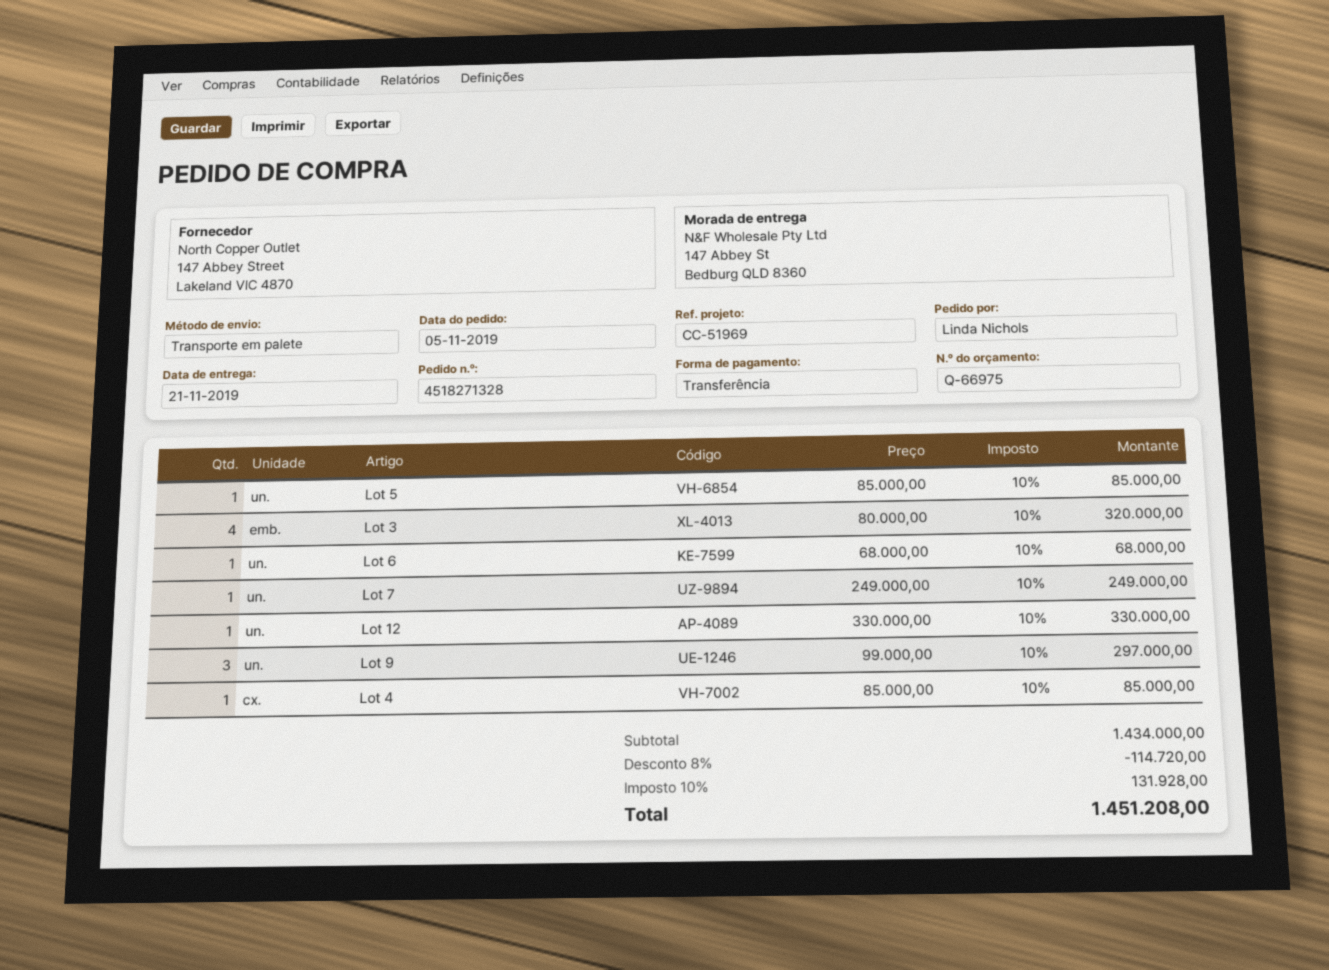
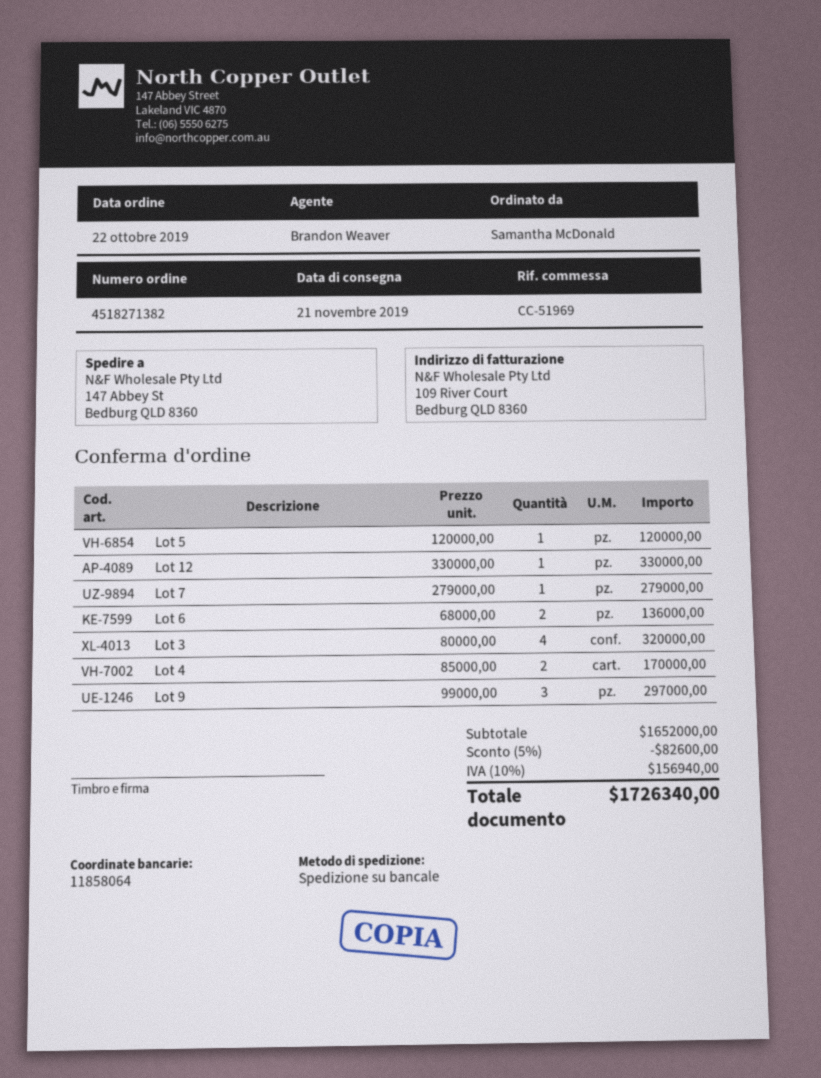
order number: 4518271328 -> 4518271382
order date: 2019-11-05 -> 2019-10-22
ordered by: Linda Nichols -> Samantha McDonald
Lot 5: 1 x 85000.00 = 85000.00 -> 1 x 120000.00 = 120000.00
Lot 6: 1 x 68000.00 = 68000.00 -> 2 x 68000.00 = 136000.00
Lot 7: 1 x 249000.00 = 249000.00 -> 1 x 279000.00 = 279000.00
Lot 4: 1 x 85000.00 = 85000.00 -> 2 x 85000.00 = 170000.00
subtotal: 1434000.00 -> 1652000.00
discount: 8% = 114720.00 -> 5% = 82600.00
tax: 10% = 131928.00 -> 10% = 156940.00
total: 1451208.00 -> 1726340.00

